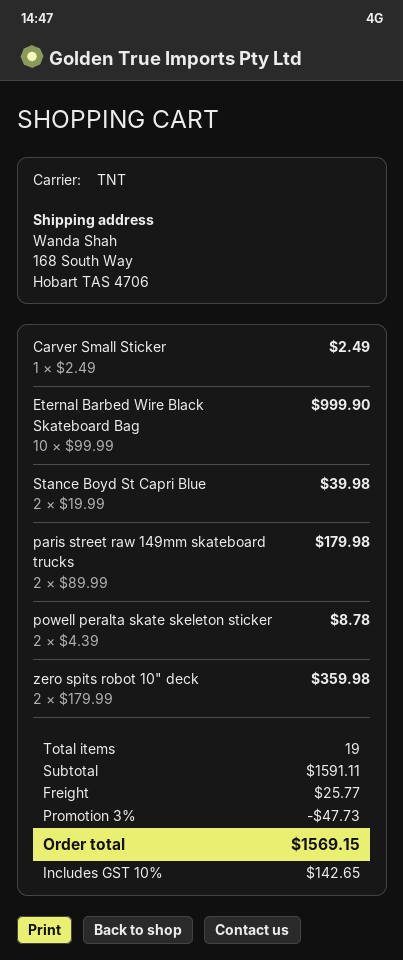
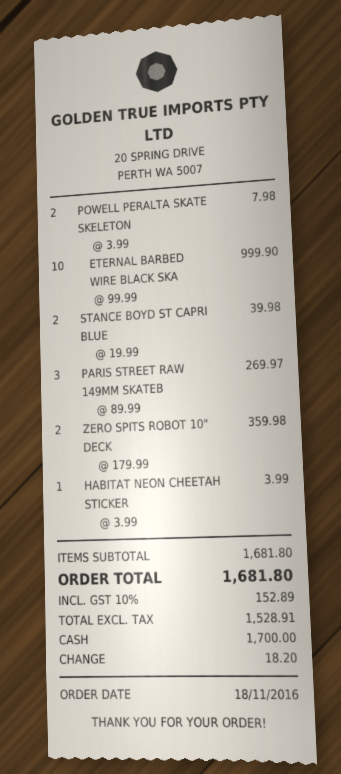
Carver Small Sticker: 1 x 2.49 = 2.49 -> none
paris street raw 149mm skateboard trucks: 2 x 89.99 = 179.98 -> 3 x 89.99 = 269.97
powell peralta skate skeleton sticker: 2 x 4.39 = 8.78 -> 2 x 3.99 = 7.98
HABITAT NEON CHEETAH STICKER: none -> 1 x 3.99 = 3.99
subtotal: 1591.11 -> 1681.80
discount: 3% = 47.73 -> none
shipping: 25.77 -> none
tax: 10% = 142.65 -> 10% = 152.89
total: 1569.15 -> 1681.80

